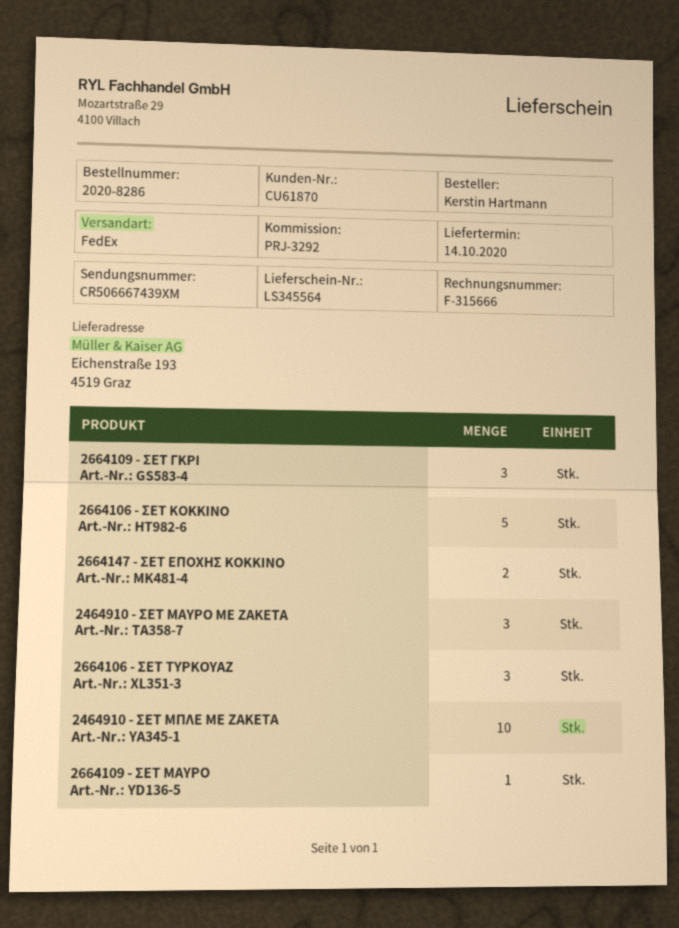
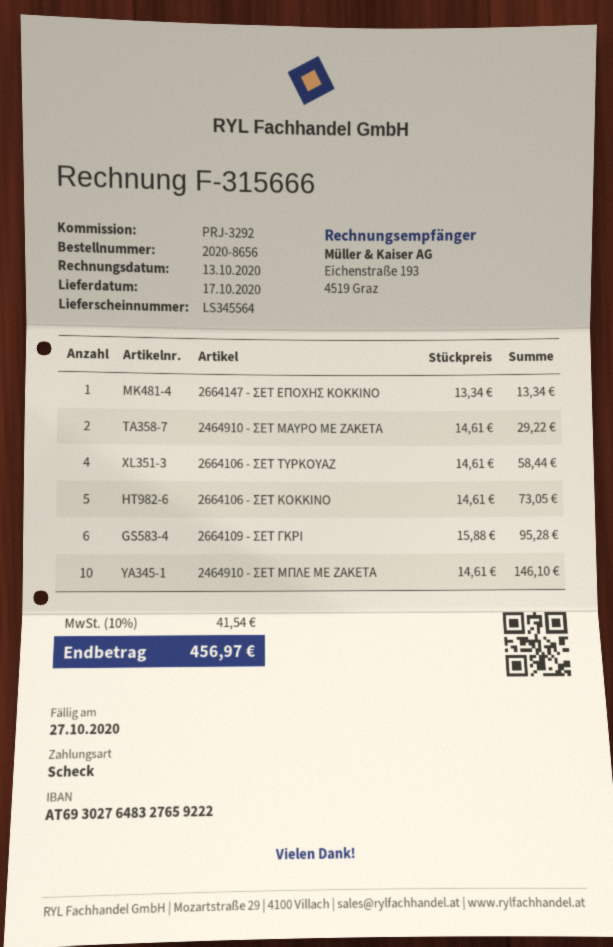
order number: 2020-8286 -> 2020-8656
delivery date: 2020-10-14 -> 2020-10-17
2664109 - ΣΕΤ ΓΚΡΙ: 3 -> 6
2664147 - ΣΕΤ ΕΠΟΧΗΣ ΚΟΚΚΙΝΟ: 2 -> 1
2464910 - ΣΕΤ ΜΑΥΡΟ ΜΕ ΖΑΚΕΤΑ: 3 -> 2
2664106 - ΣΕΤ ΤΥΡΚΟΥΑΖ: 3 -> 4
2664109 - ΣΕΤ ΜΑΥΡΟ: 1 -> none

